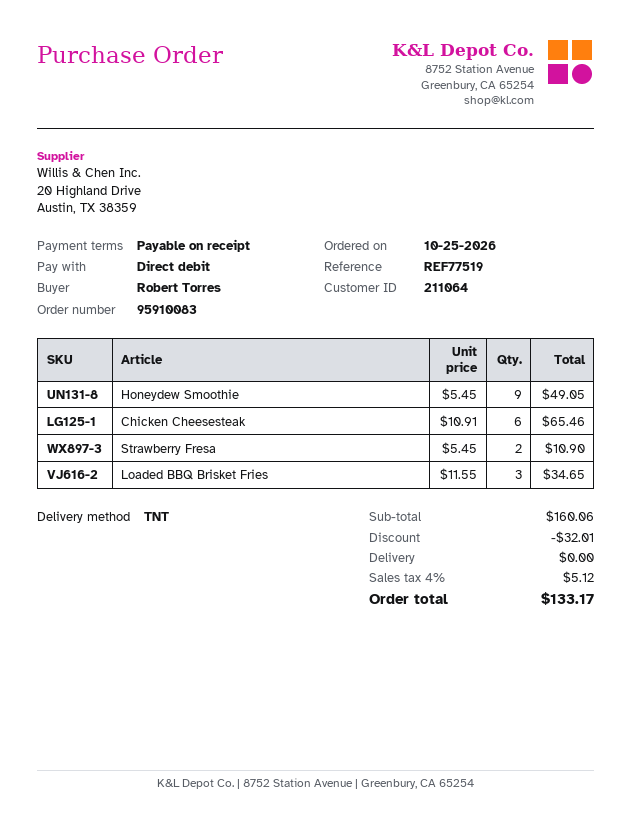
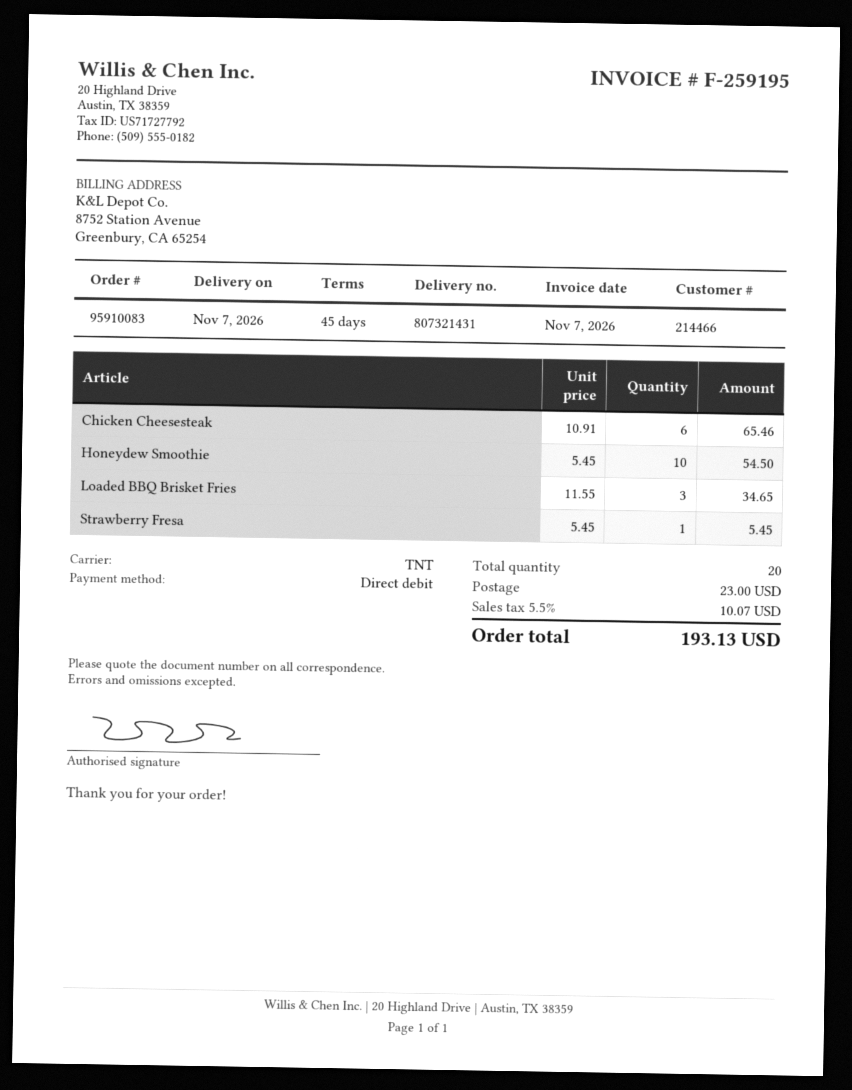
payment terms: on receipt -> 45 days
customer number: 211064 -> 214466
Honeydew Smoothie: 9 x 5.45 = 49.05 -> 10 x 5.45 = 54.50
Strawberry Fresa: 2 x 5.45 = 10.90 -> 1 x 5.45 = 5.45
discount: 32.01 -> none
shipping: 0.00 -> 23.00
tax: 4% = 5.12 -> 5.5% = 10.07
total: 133.17 -> 193.13

